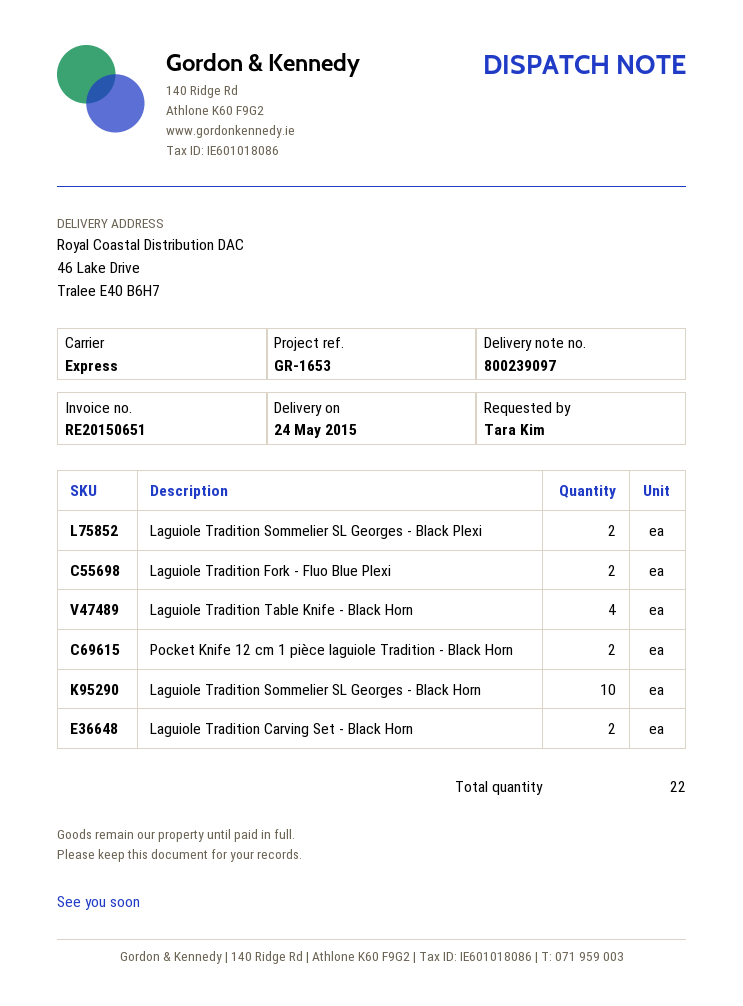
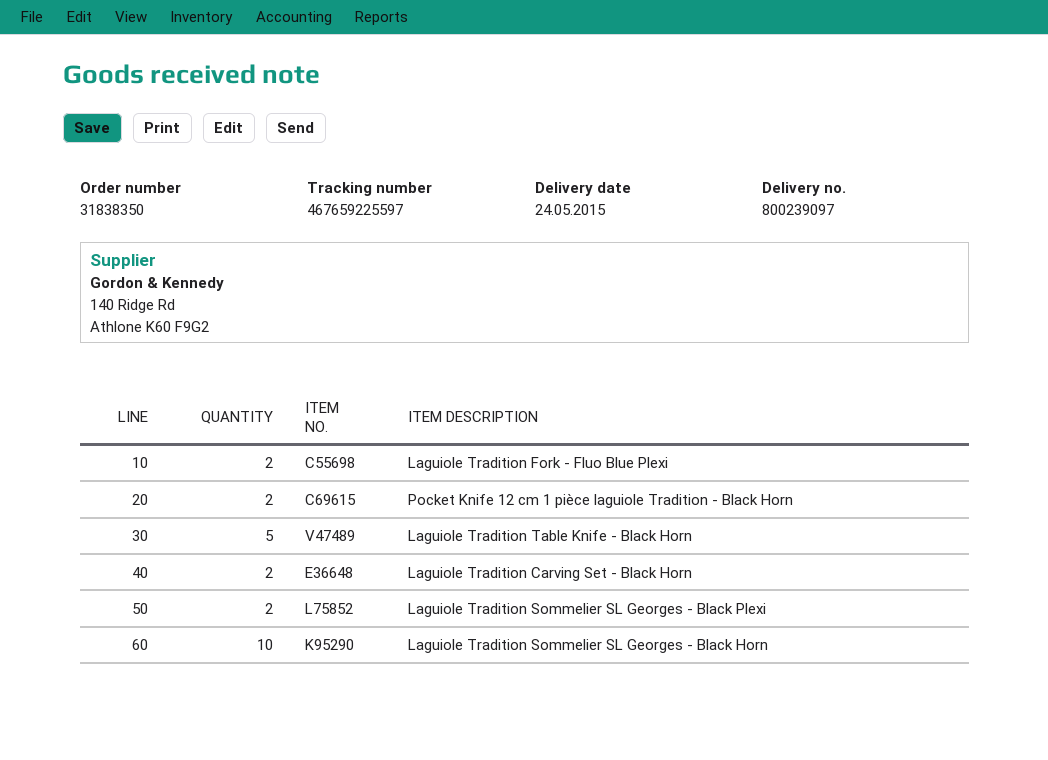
Laguiole Tradition Table Knife - Black Horn: 4 -> 5

